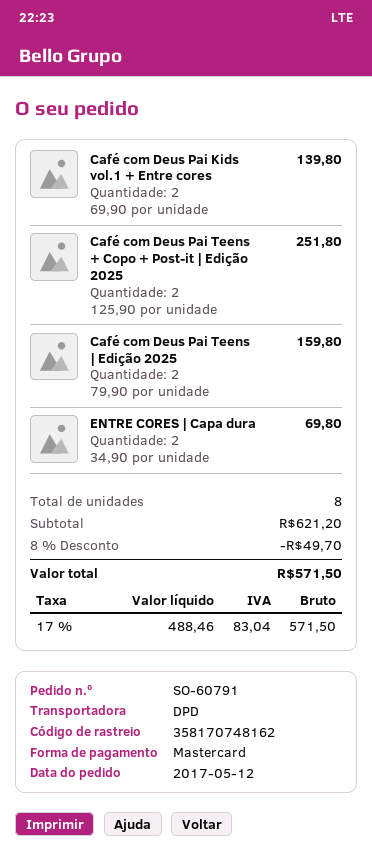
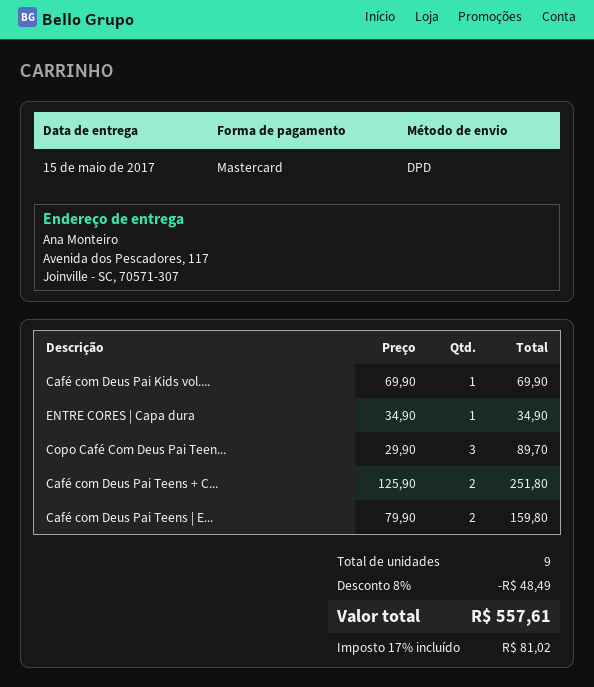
Café com Deus Pai Kids vol.1 + Entre cores: 2 x 69.90 = 139.80 -> 1 x 69.90 = 69.90
ENTRE CORES | Capa dura: 2 x 34.90 = 69.80 -> 1 x 34.90 = 34.90
Copo Café Com Deus Pai Teen...: none -> 3 x 29.90 = 89.70
total quantity: 8 -> 9
discount: 8% = 49.70 -> 8% = 48.49
tax: 17% = 83.04 -> 17% = 81.02
total: 571.50 -> 557.61

